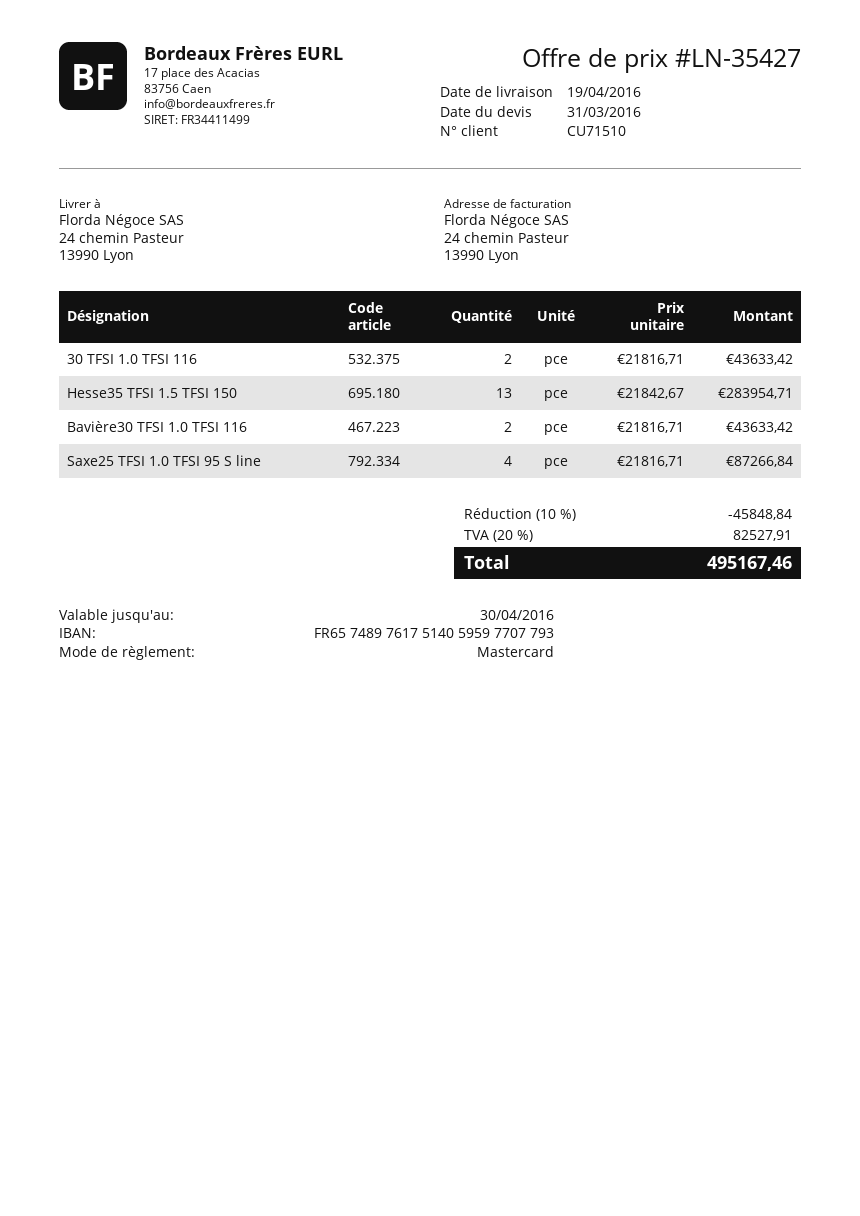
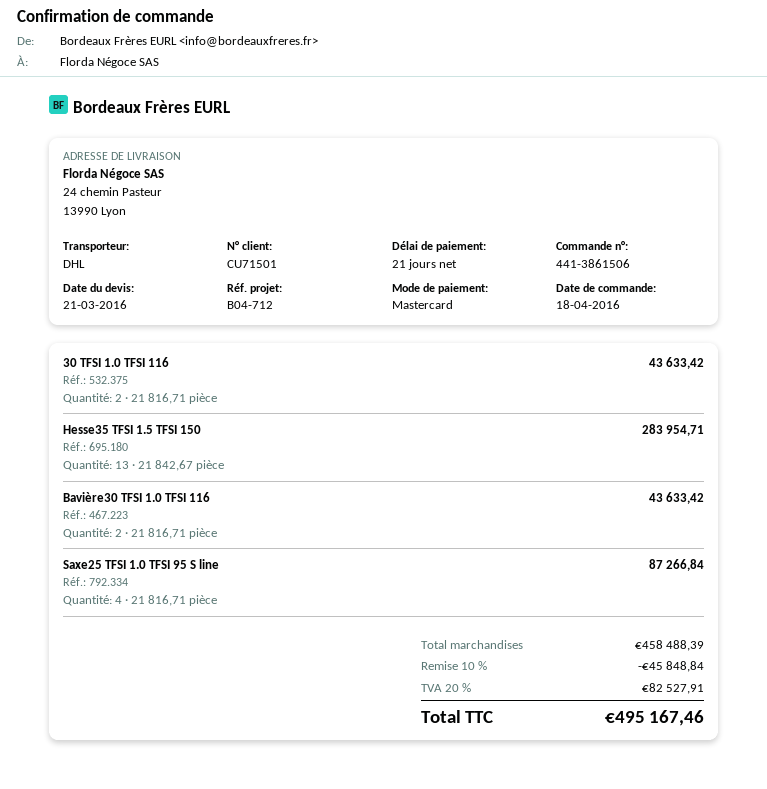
quote date: 2016-03-31 -> 2016-03-21
customer number: CU71510 -> CU71501

